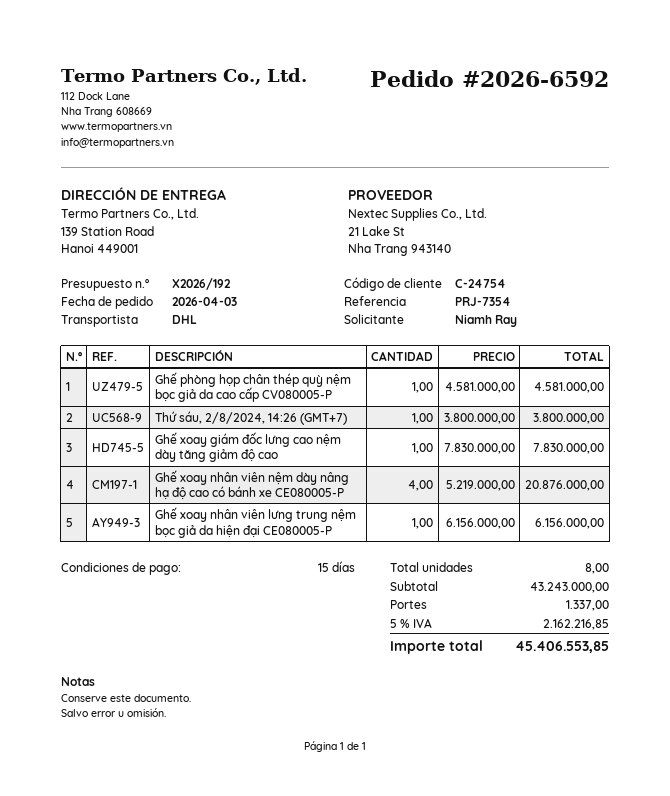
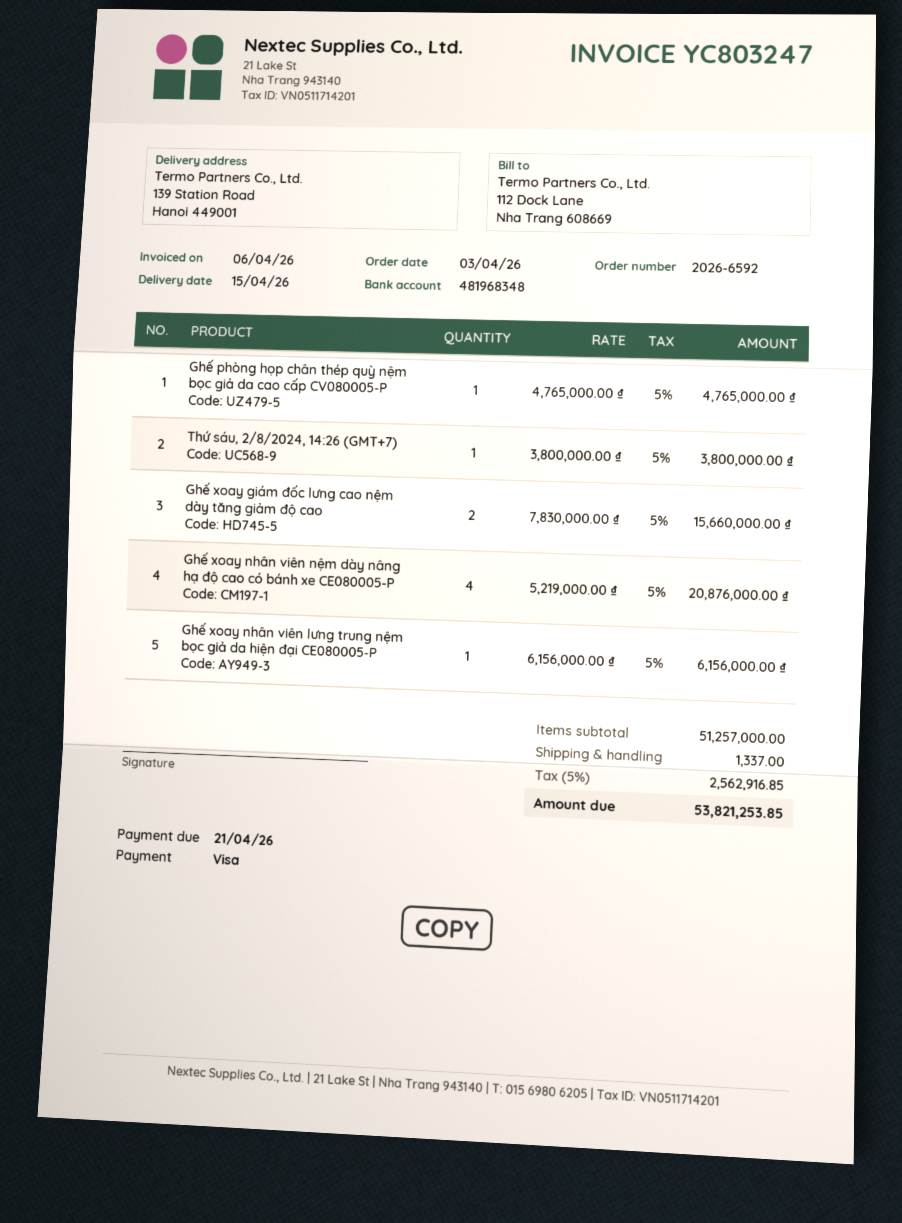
Ghế phòng họp chân thép quỳ nệm bọc giả da cao cấp CV080005-P: 1 x 4581000.00 = 4581000.00 -> 1 x 4765000.00 = 4765000.00
Ghế xoay giám đốc lưng cao nệm dày tăng giảm độ cao: 1 x 7830000.00 = 7830000.00 -> 2 x 7830000.00 = 15660000.00
subtotal: 43243000.00 -> 51257000.00
tax: 5% = 2162216.85 -> 5% = 2562916.85
total: 45406553.85 -> 53821253.85

